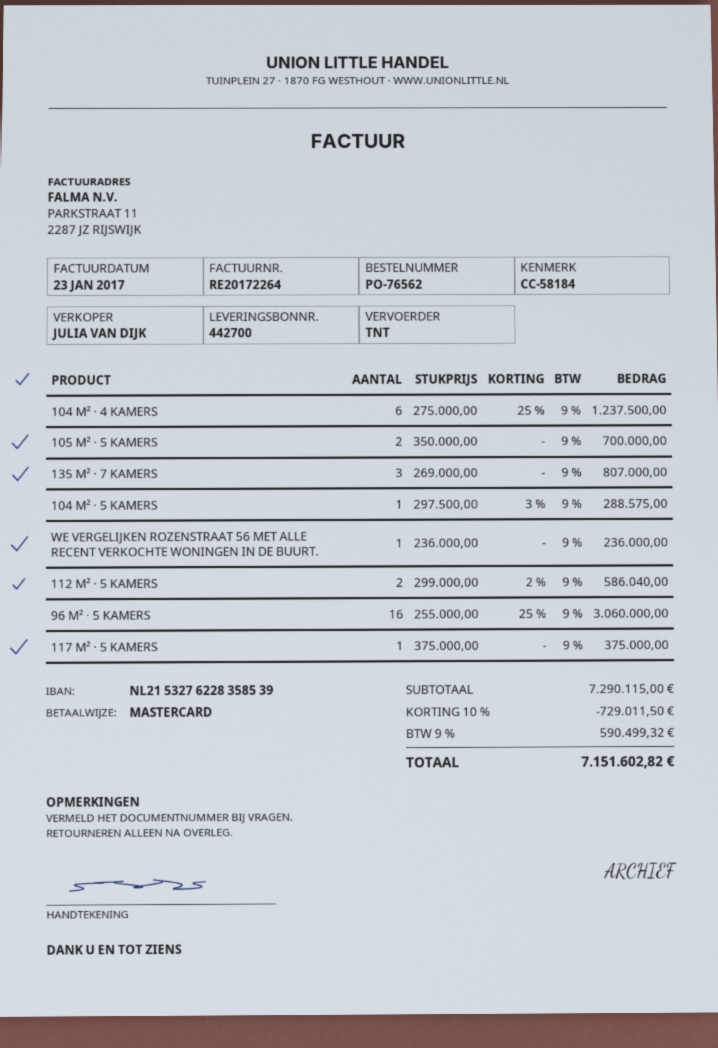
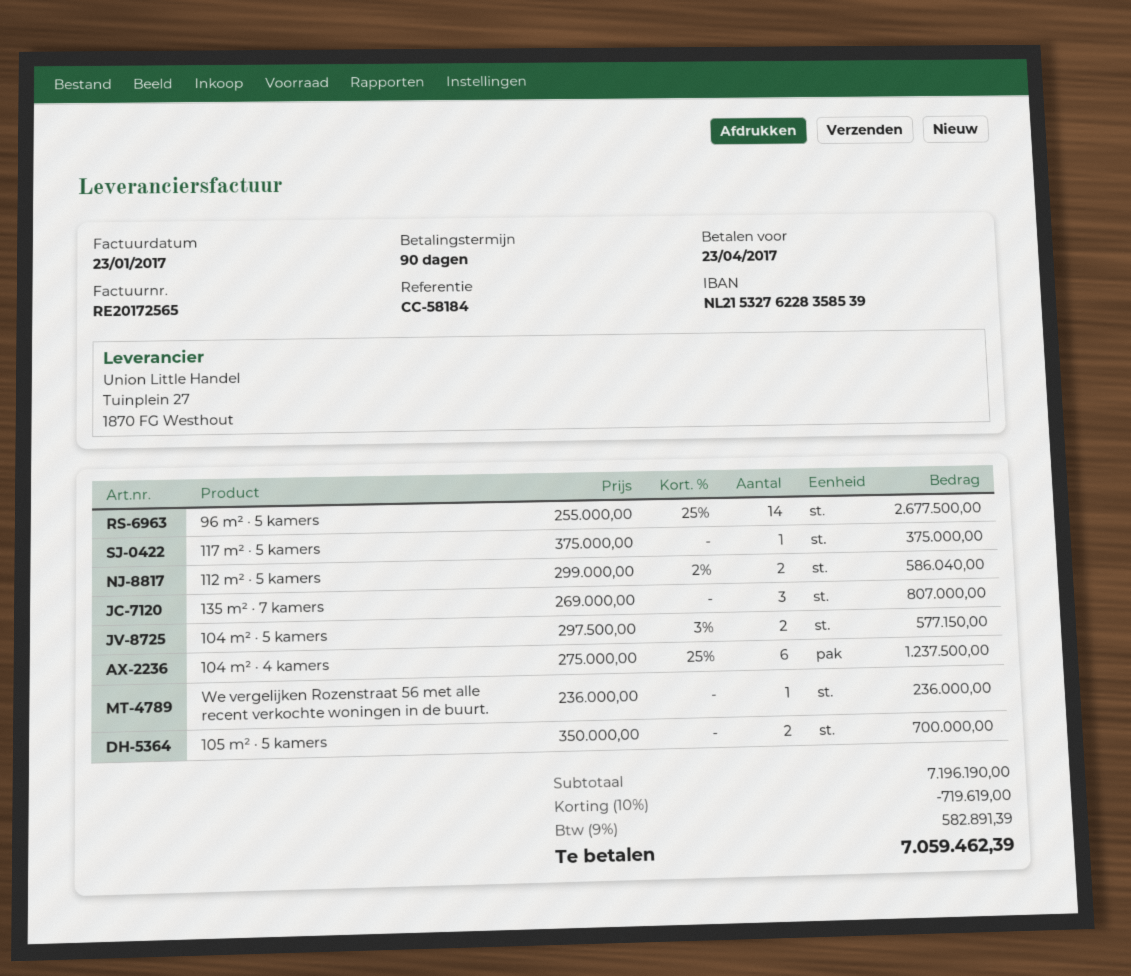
invoice number: RE20172264 -> RE20172565
104 M² · 5 KAMERS: 1 x 297500.00 - 3% = 288575.00 -> 2 x 297500.00 - 3% = 577150.00
96 M² · 5 KAMERS: 16 x 255000.00 - 25% = 3060000.00 -> 14 x 255000.00 - 25% = 2677500.00
subtotal: 7290115.00 -> 7196190.00
discount: 10% = 729011.50 -> 10% = 719619.00
tax: 9% = 590499.32 -> 9% = 582891.39
total: 7151602.82 -> 7059462.39

